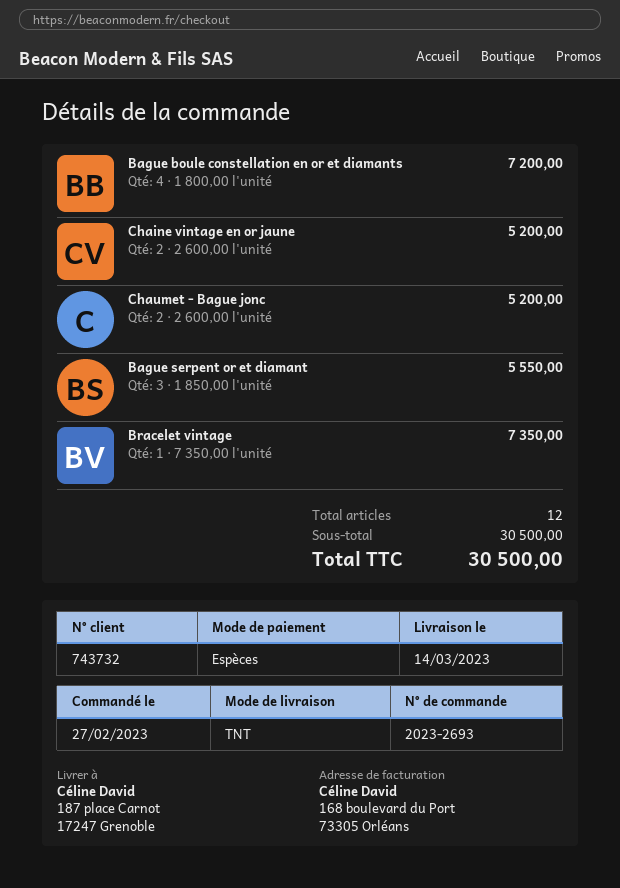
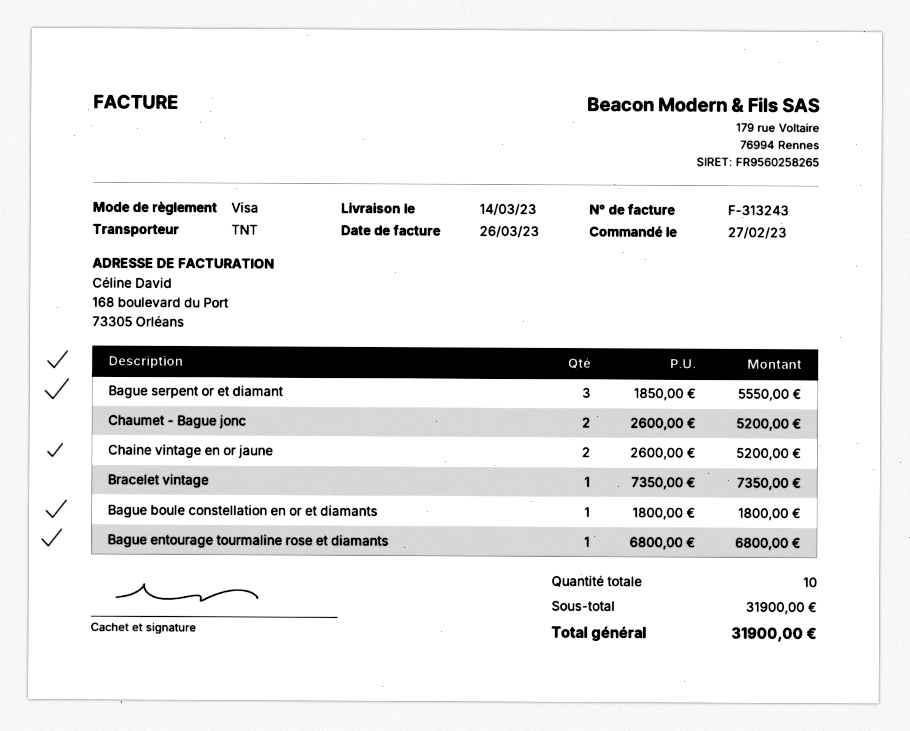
payment method: cash -> Visa
Bague boule constellation en or et diamants: 4 x 1800.00 = 7200.00 -> 1 x 1800.00 = 1800.00
Bague entourage tourmaline rose et diamants: none -> 1 x 6800.00 = 6800.00
total quantity: 12 -> 10
subtotal: 30500.00 -> 31900.00
total: 30500.00 -> 31900.00

